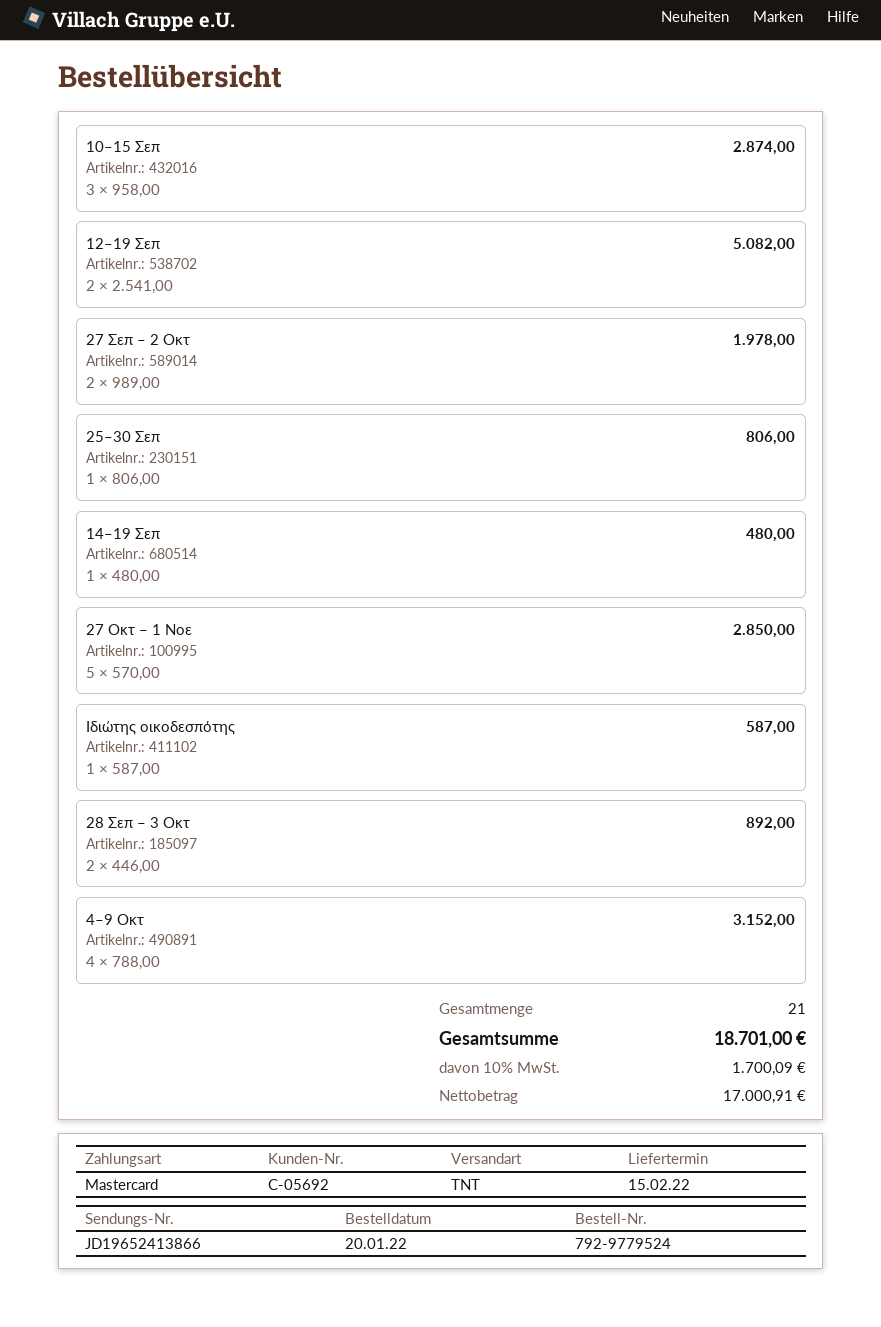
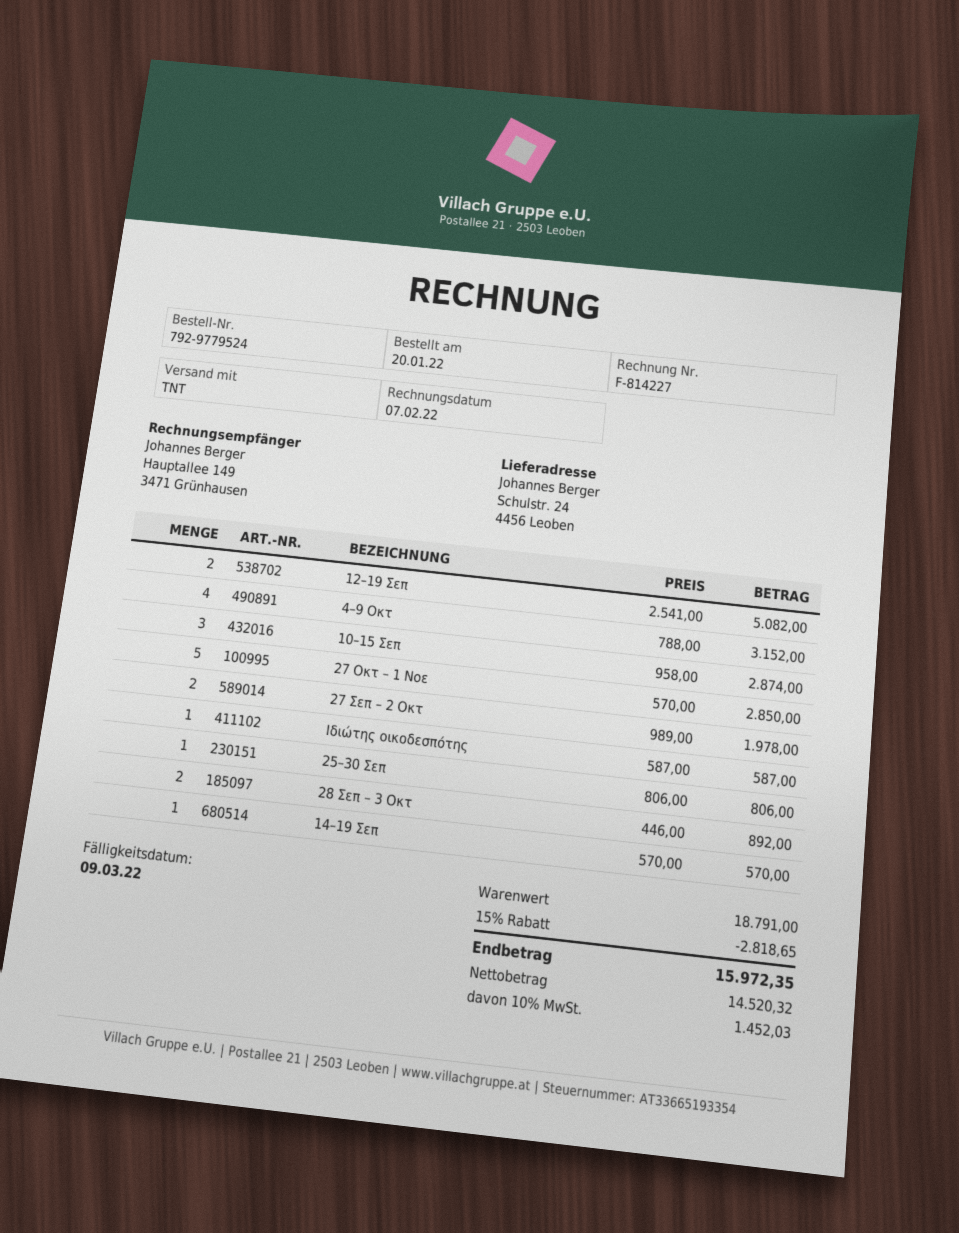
14–19 Σεπ: 1 x 480.00 = 480.00 -> 1 x 570.00 = 570.00
discount: none -> 15% = 2818.65
net: 17000.91 -> 14520.32
tax: 10% = 1700.09 -> 10% = 1452.03
total: 18701.00 -> 15972.35

